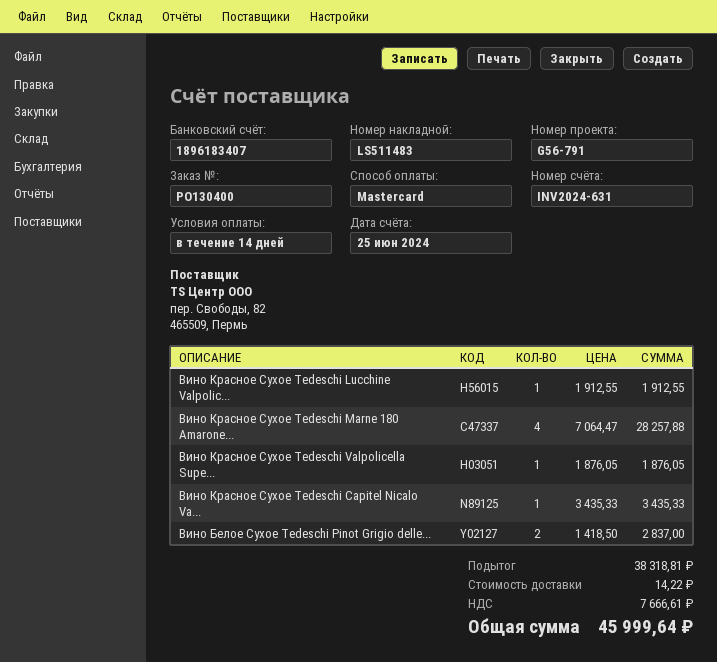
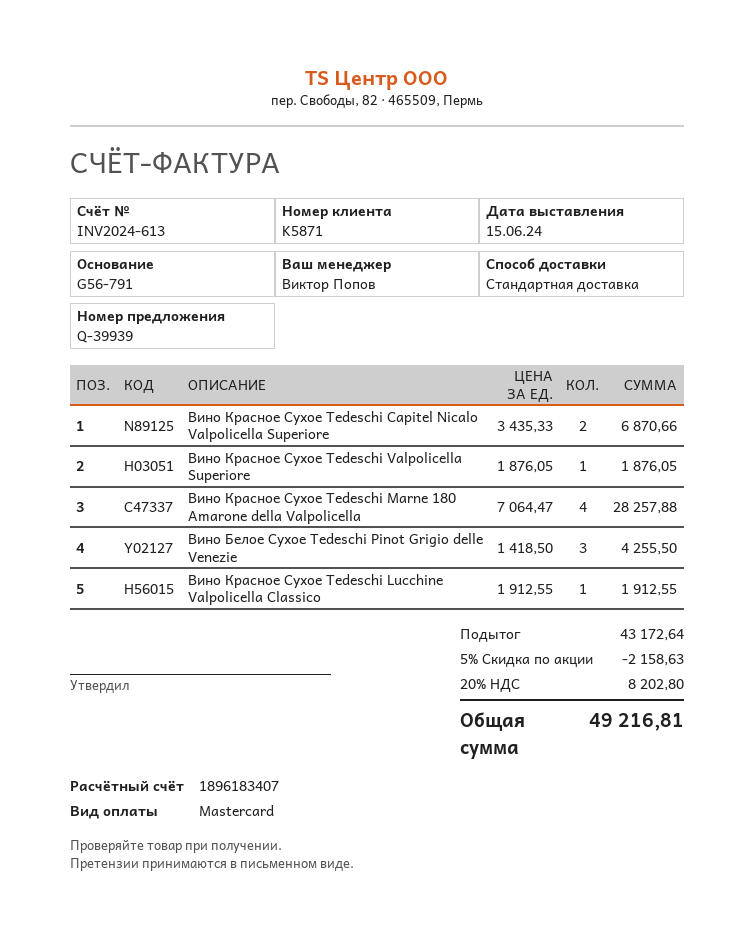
invoice number: INV2024-631 -> INV2024-613
invoice date: 2024-06-25 -> 2024-06-15
Вино Красное Сухое Tedeschi Capitel Nicalo Va...: 1 x 3435.33 = 3435.33 -> 2 x 3435.33 = 6870.66
Вино Белое Сухое Tedeschi Pinot Grigio delle...: 2 x 1418.50 = 2837.00 -> 3 x 1418.50 = 4255.50
subtotal: 38318.81 -> 43172.64
discount: none -> 5% = 2158.63
shipping: 14.22 -> none
tax: 7666.61 -> 8202.80
total: 45999.64 -> 49216.81

